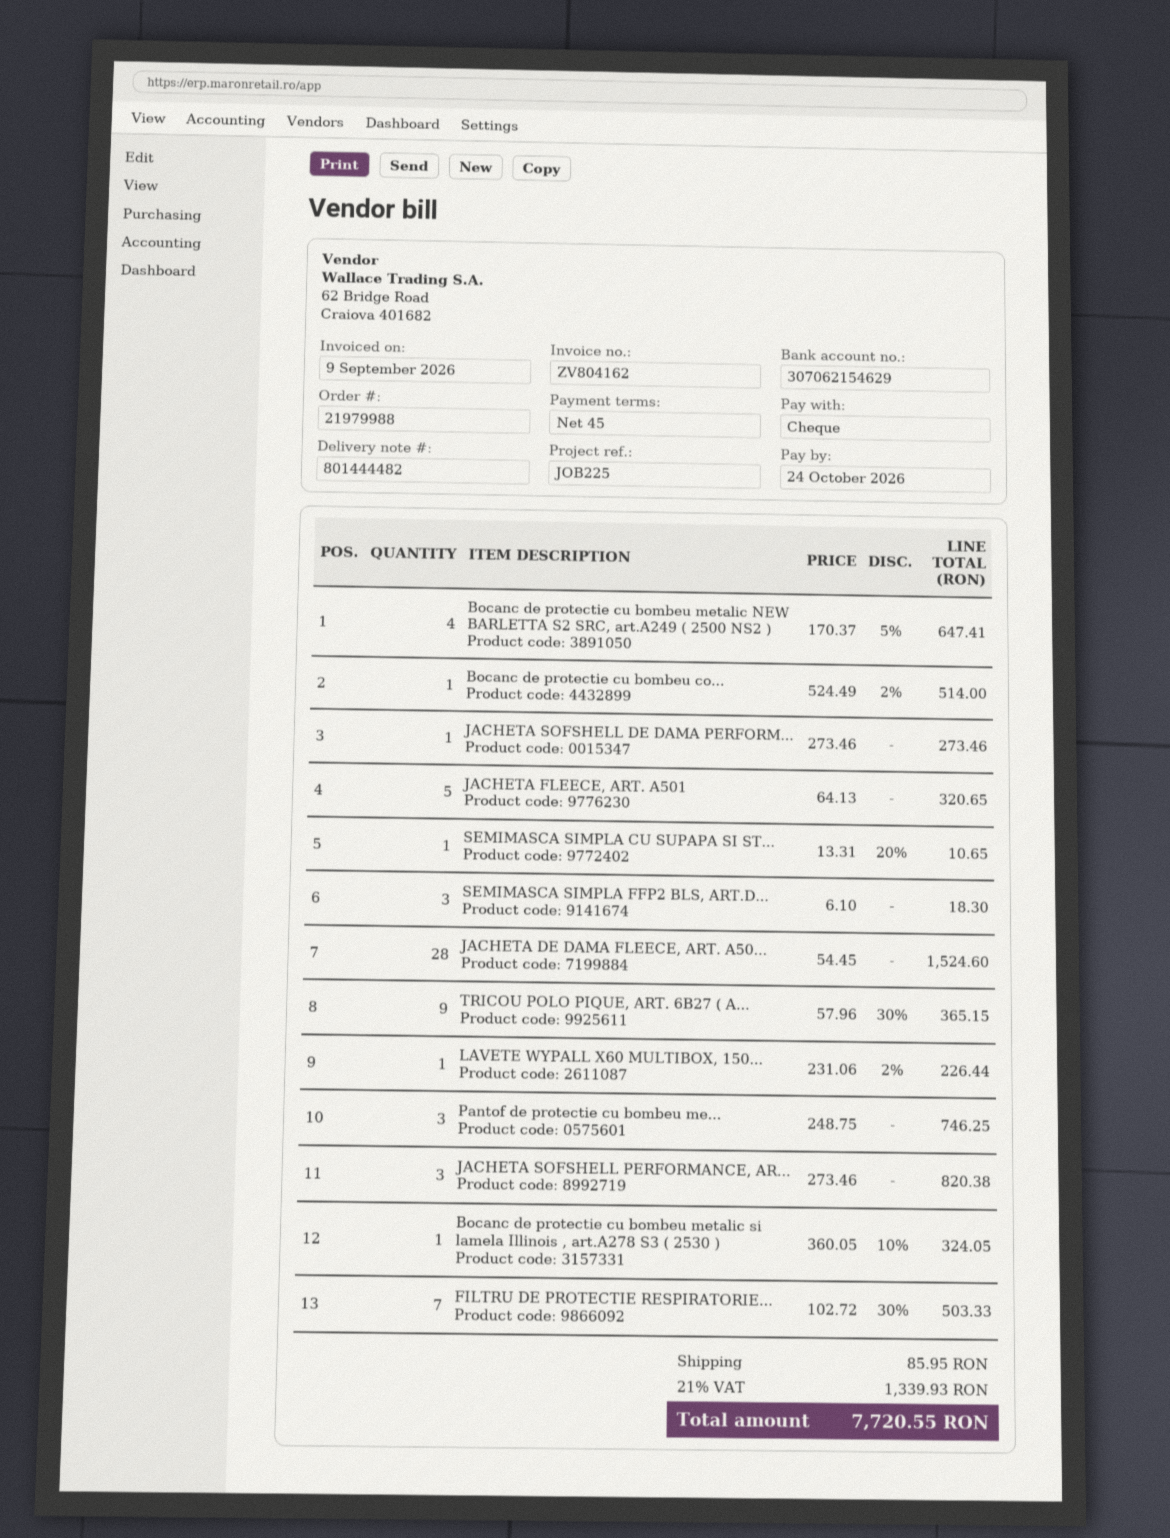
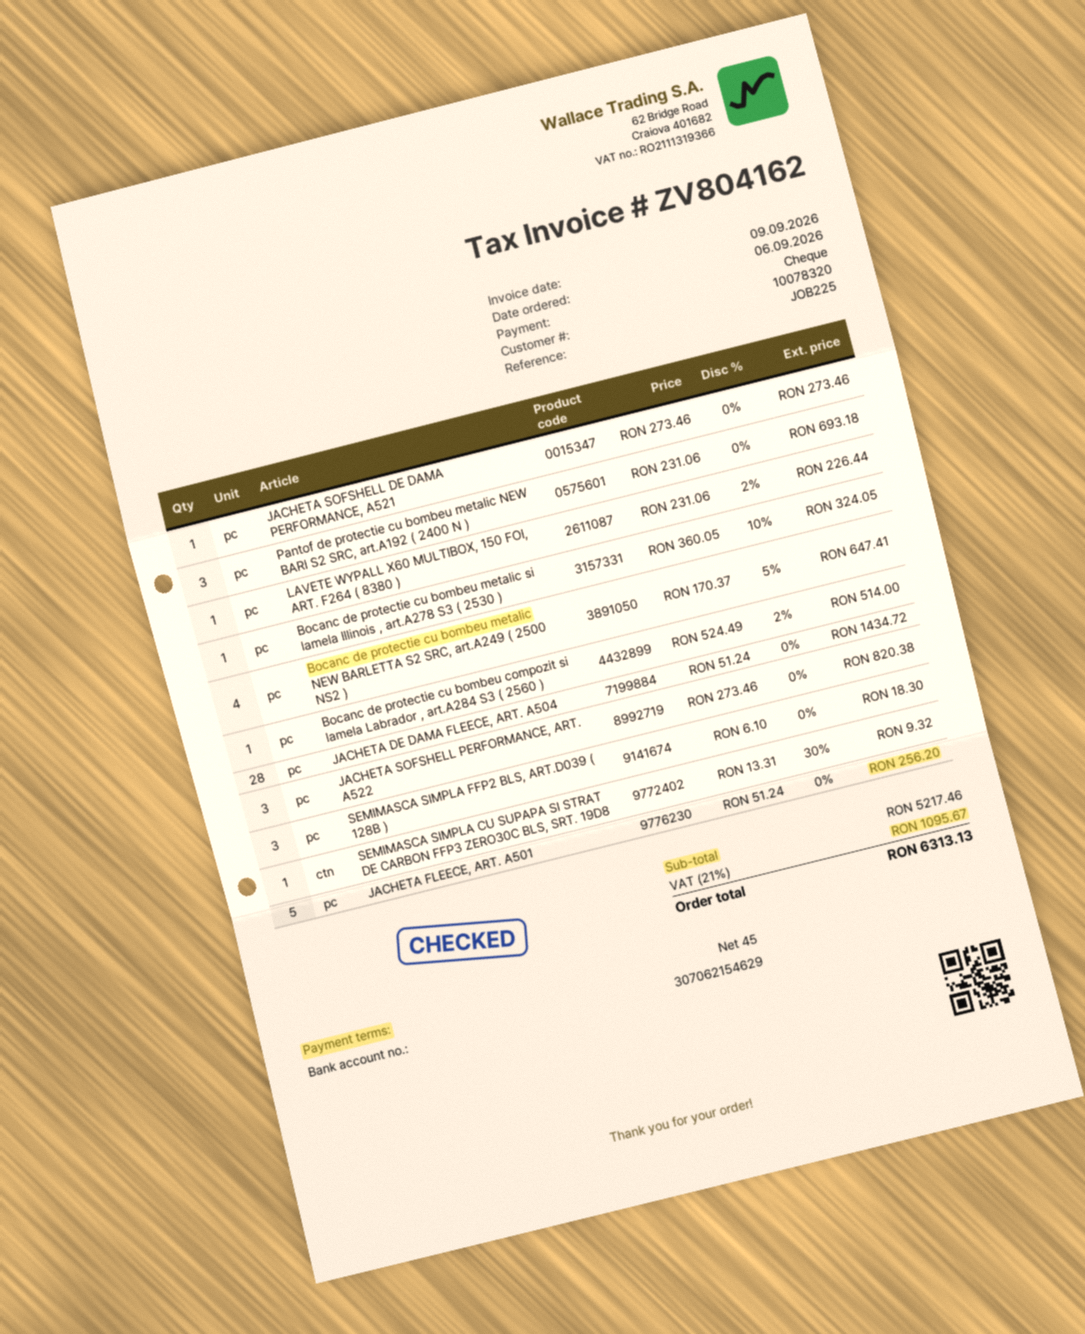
JACHETA FLEECE, ART. A501: 5 x 64.13 = 320.65 -> 5 x 51.24 = 256.20
SEMIMASCA SIMPLA CU SUPAPA SI ST...: 1 x 13.31 - 20% = 10.65 -> 1 x 13.31 - 30% = 9.32
JACHETA DE DAMA FLEECE, ART. A50...: 28 x 54.45 = 1524.60 -> 28 x 51.24 = 1434.72
TRICOU POLO PIQUE, ART. 6B27 ( A...: 9 x 57.96 - 30% = 365.15 -> none
Pantof de protectie cu bombeu me...: 3 x 248.75 = 746.25 -> 3 x 231.06 = 693.18
FILTRU DE PROTECTIE RESPIRATORIE...: 7 x 102.72 - 30% = 503.33 -> none
shipping: 85.95 -> none
tax: 21% = 1339.93 -> 21% = 1095.67
total: 7720.55 -> 6313.13

